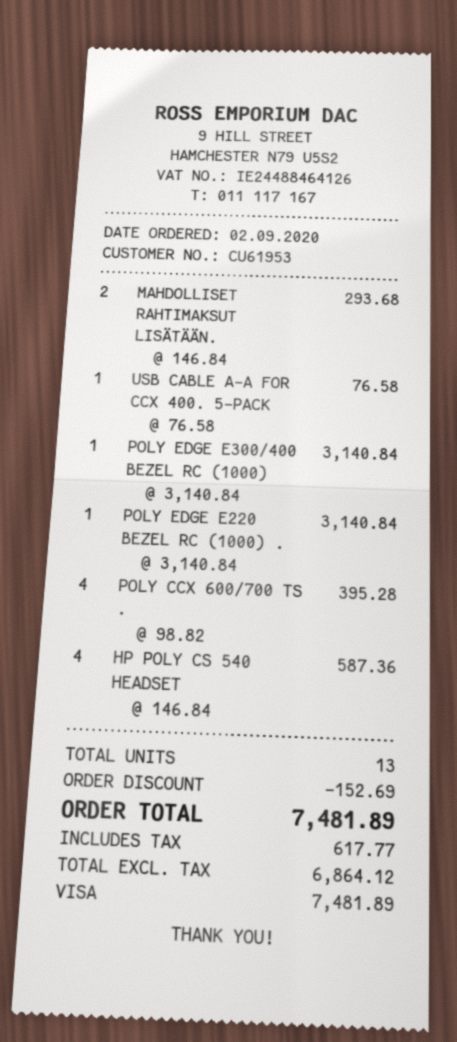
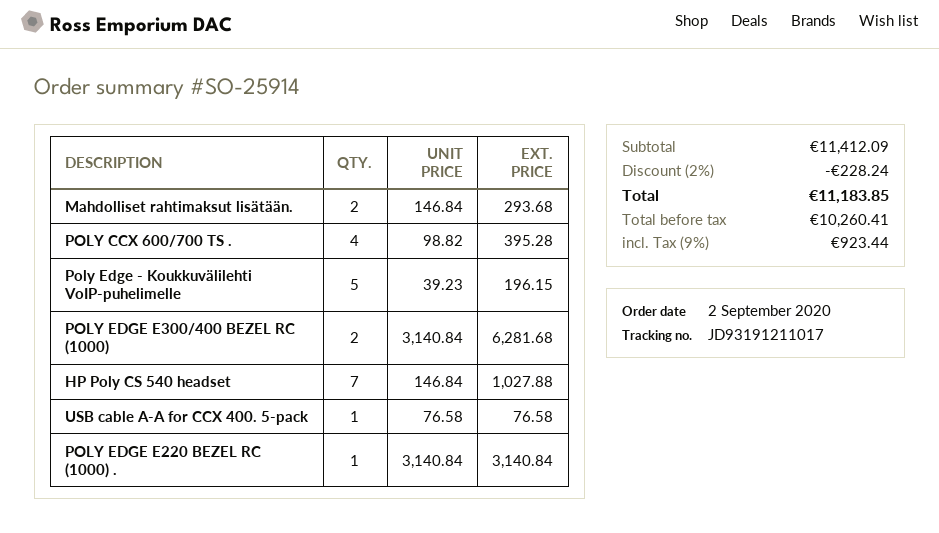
POLY EDGE E300/400 BEZEL RC (1000): 1 x 3140.84 = 3140.84 -> 2 x 3140.84 = 6281.68
HP POLY CS 540 HEADSET: 4 x 146.84 = 587.36 -> 7 x 146.84 = 1027.88
Poly Edge - Koukkuvälilehti VoIP-puhelimelle: none -> 5 x 39.23 = 196.15
discount: 152.69 -> 228.24
net: 6864.12 -> 10260.41
tax: 617.77 -> 923.44
total: 7481.89 -> 11183.85

